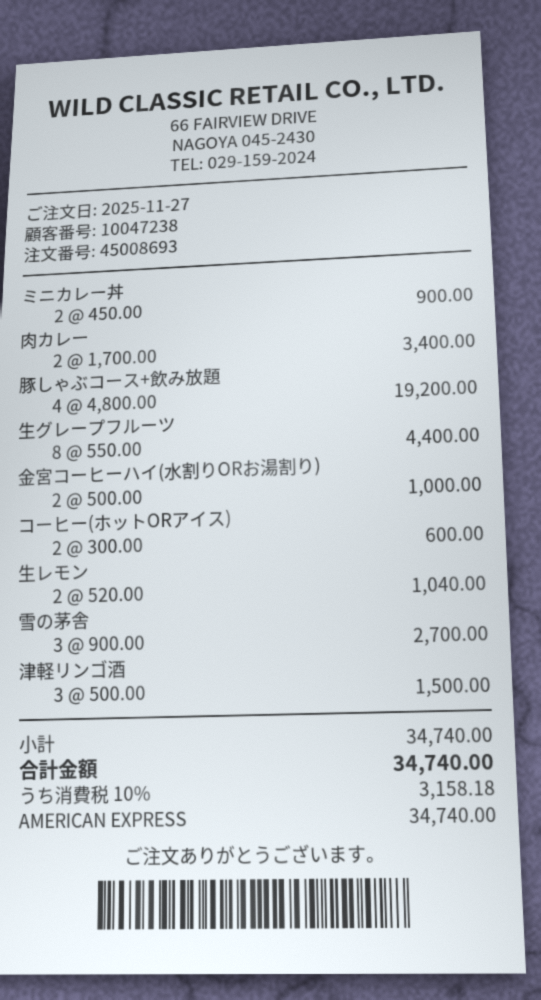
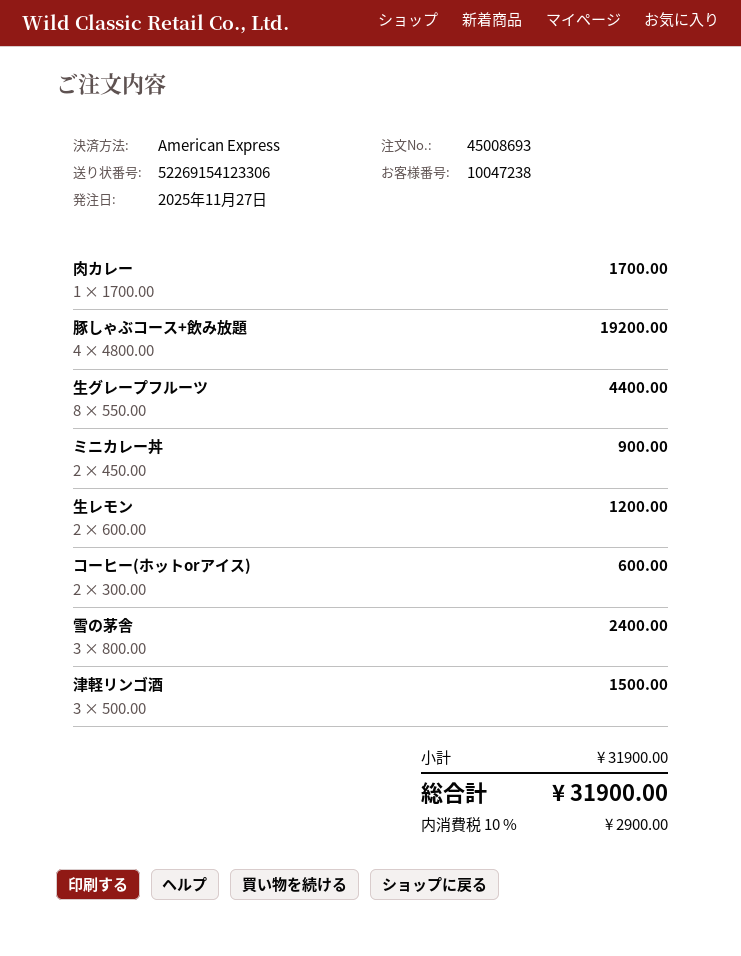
肉カレー: 2 x 1700.00 = 3400.00 -> 1 x 1700.00 = 1700.00
金宮コーヒーハイ(水割りORお湯割り): 2 x 500.00 = 1000.00 -> none
生レモン: 2 x 520.00 = 1040.00 -> 2 x 600.00 = 1200.00
雪の茅舎: 3 x 900.00 = 2700.00 -> 3 x 800.00 = 2400.00
subtotal: 34740.00 -> 31900.00
tax: 10% = 3158.18 -> 10% = 2900.00
total: 34740.00 -> 31900.00

